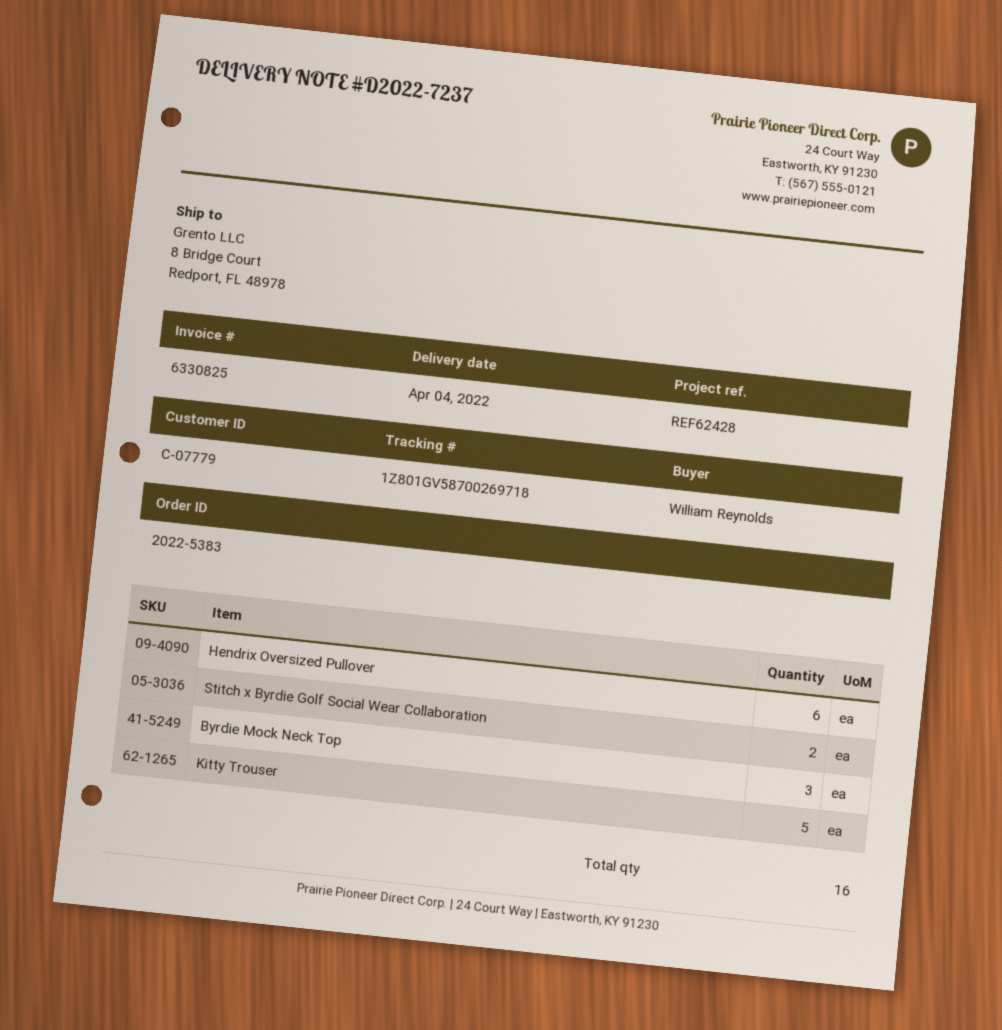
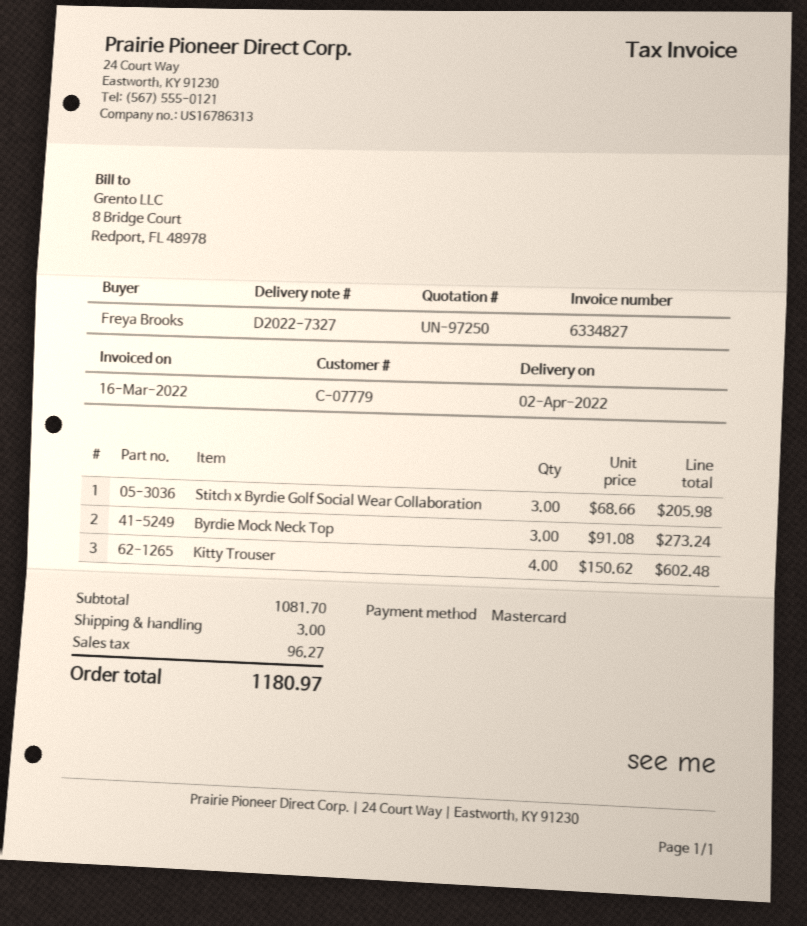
delivery note number: D2022-7237 -> D2022-7327
delivery date: 2022-04-04 -> 2022-04-02
invoice number: 6330825 -> 6334827
ordered by: William Reynolds -> Freya Brooks
Hendrix Oversized Pullover: 6 -> none
Stitch x Byrdie Golf Social Wear Collaboration: 2 -> 3
Kitty Trouser: 5 -> 4

